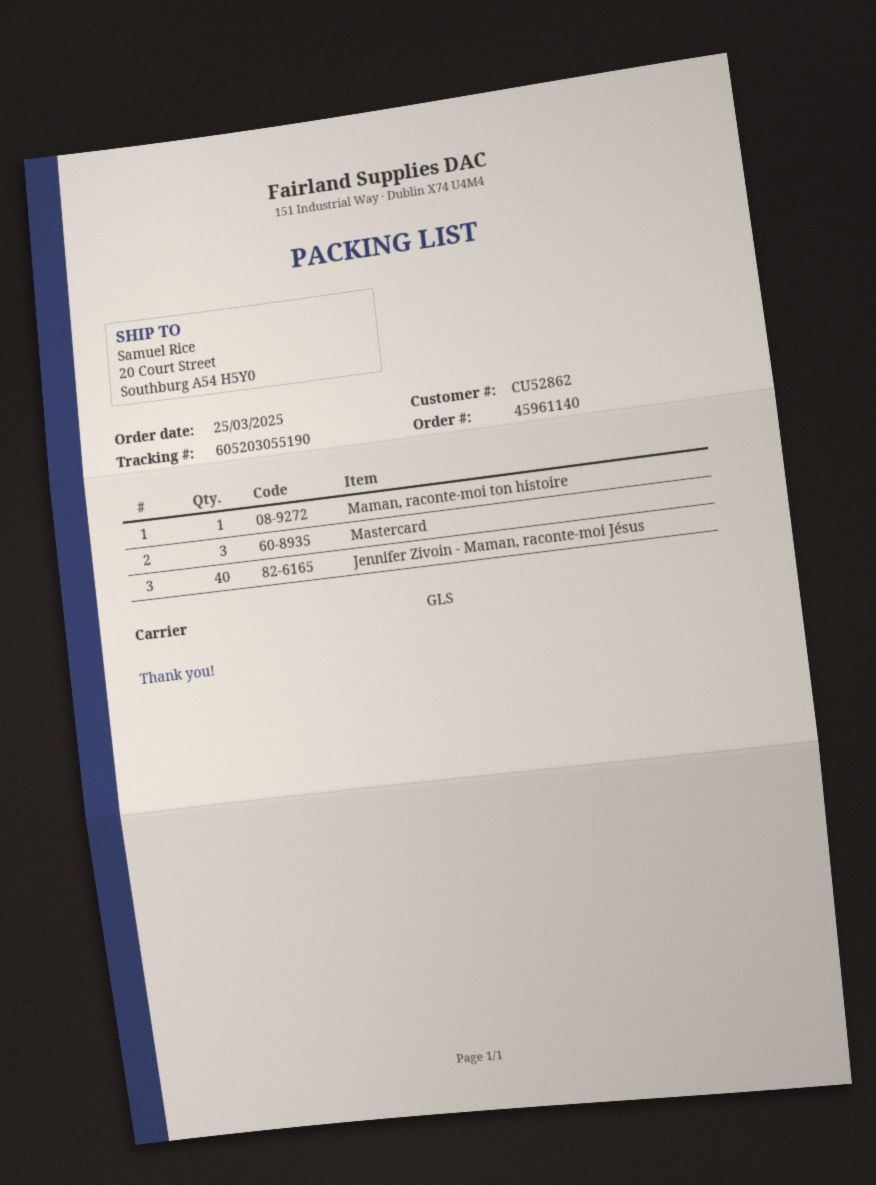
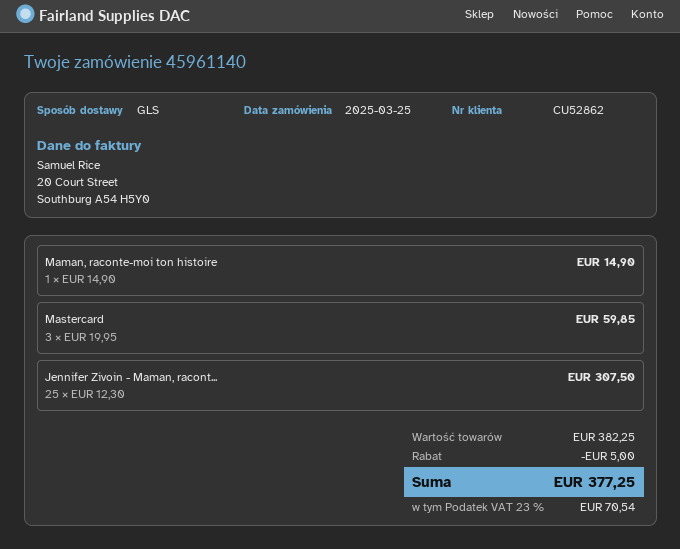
Jennifer Zivoin - Maman, raconte-moi Jésus: 40 -> 25

